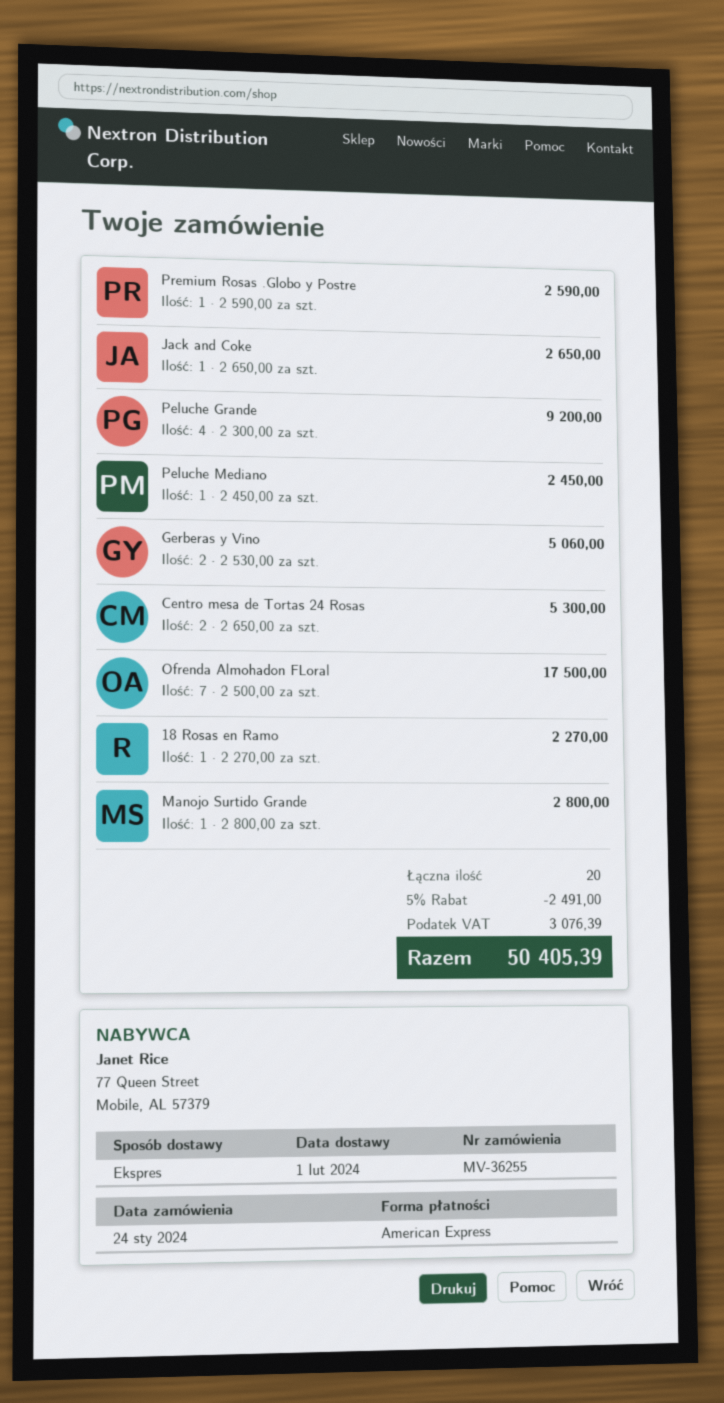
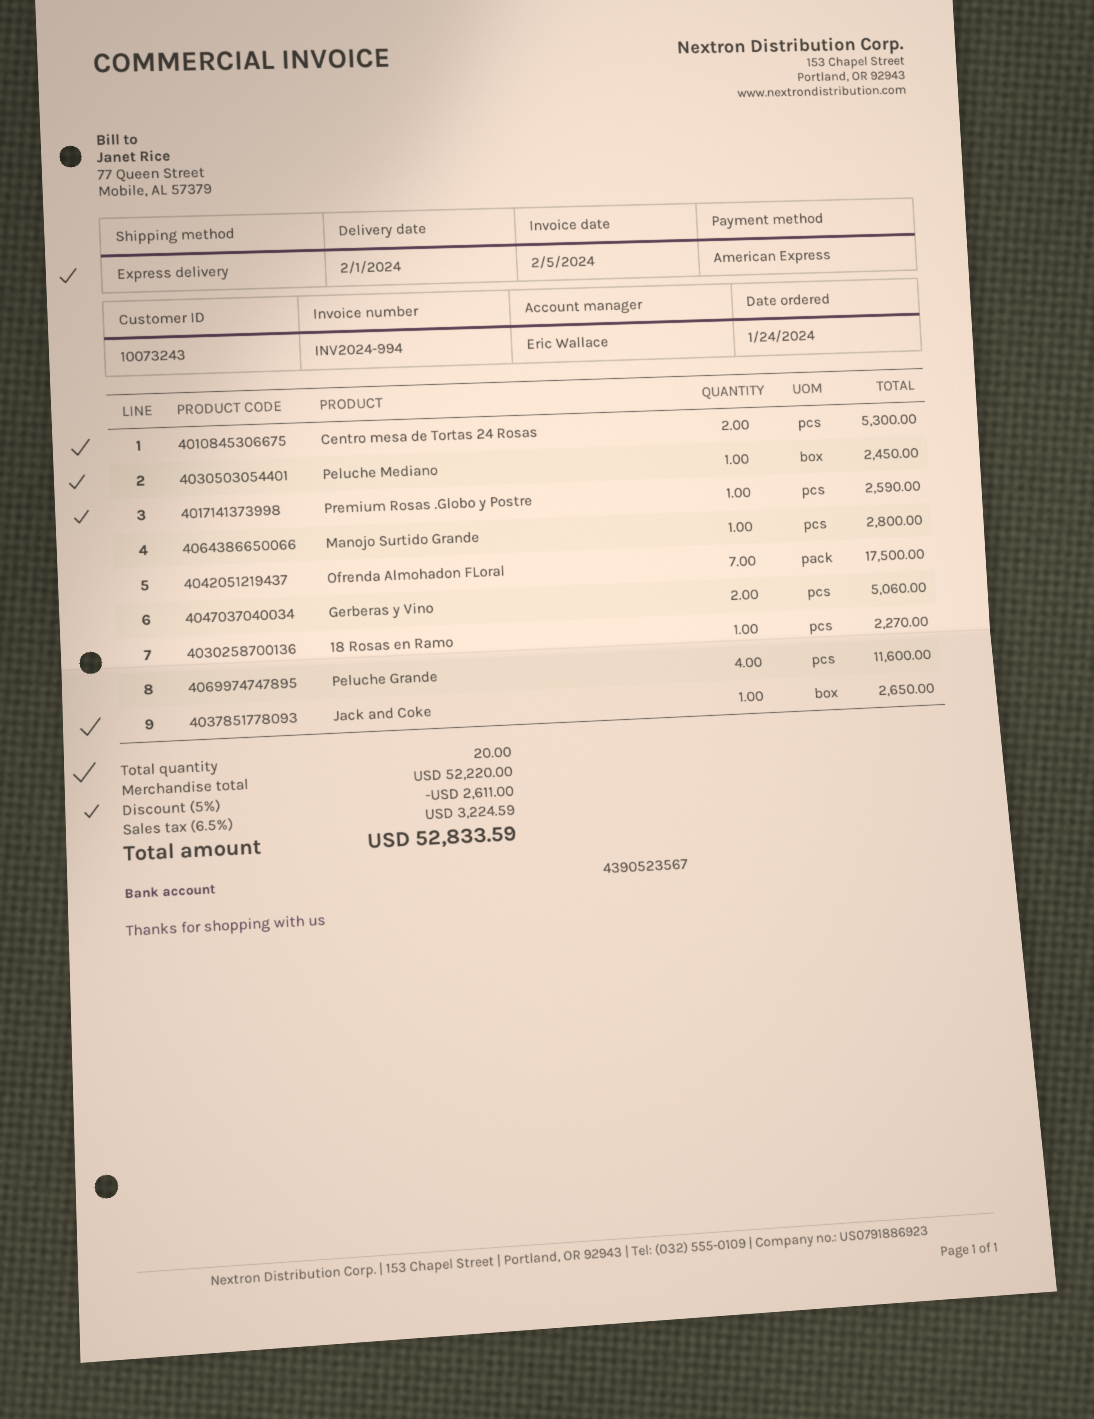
Peluche Grande: 4 for 9200.00 -> 4 for 11600.00
discount: 5% = 2491.00 -> 5% = 2611.00
tax: 3076.39 -> 3224.59
total: 50405.39 -> 52833.59

